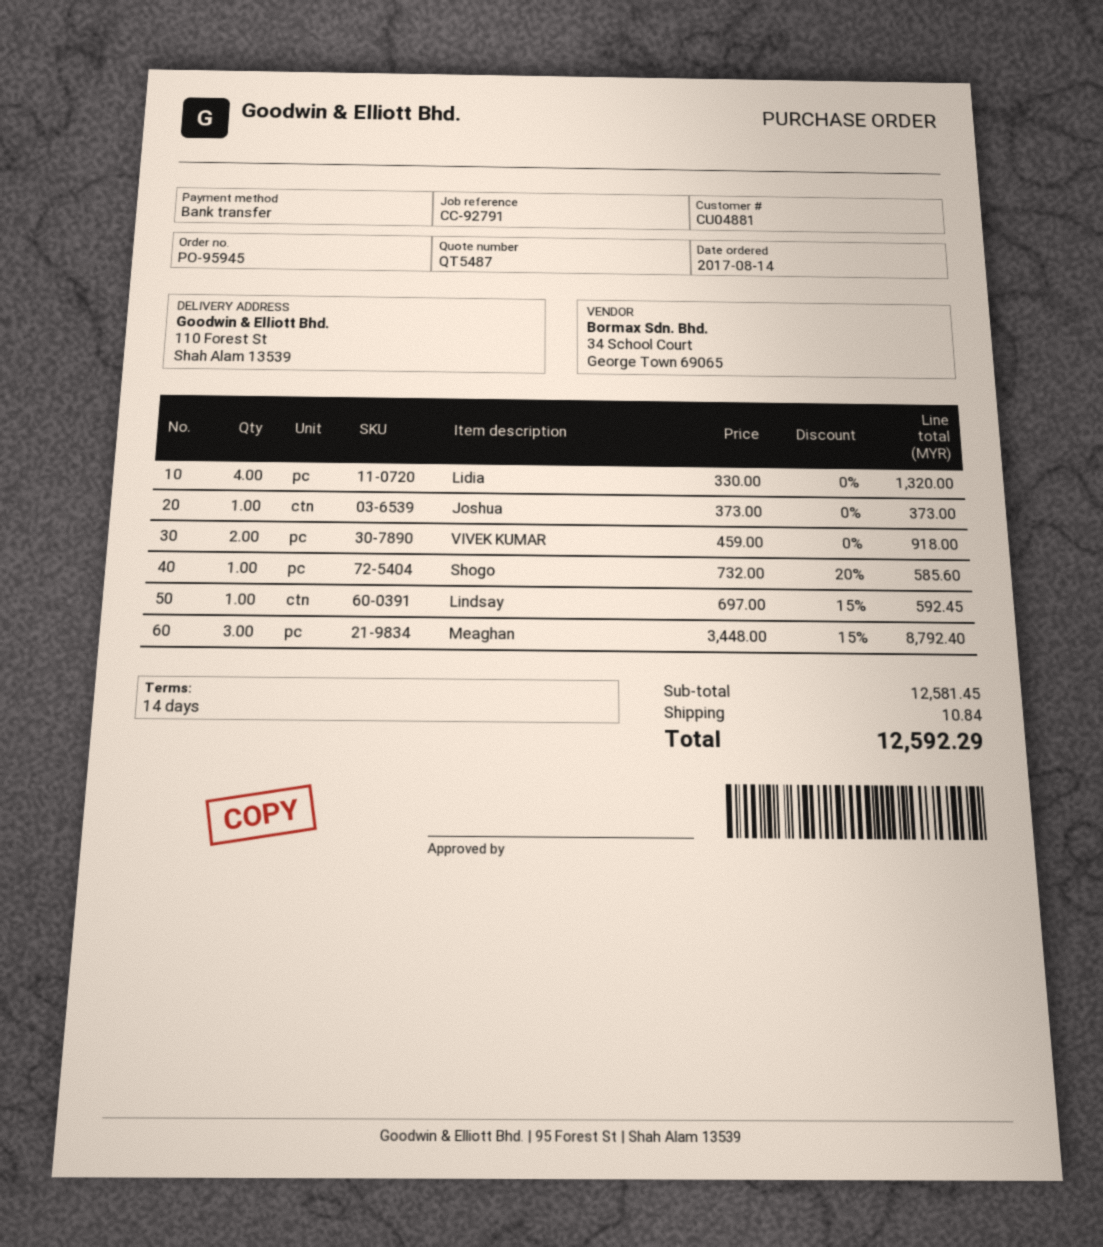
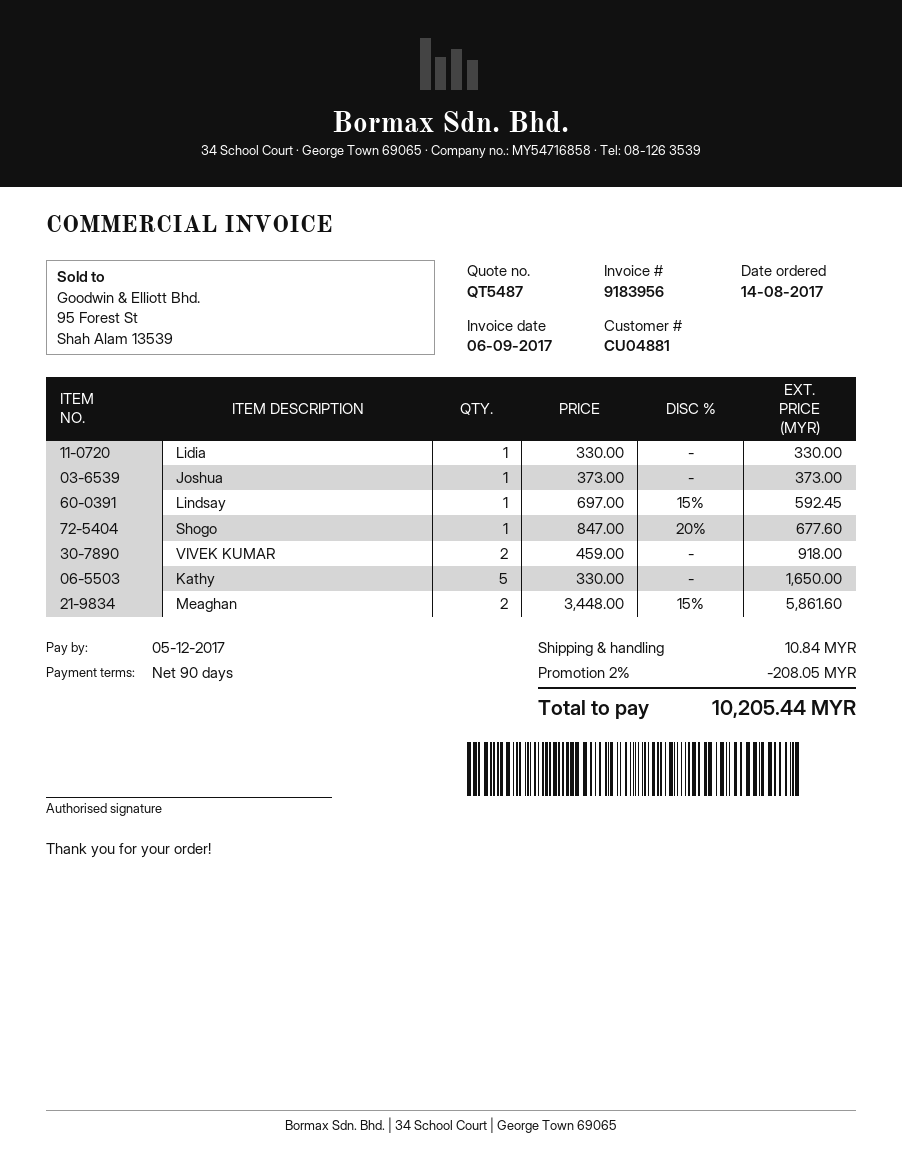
payment terms: 14 days -> 90 days
Lidia: 4 x 330.00 = 1320.00 -> 1 x 330.00 = 330.00
Shogo: 1 x 732.00 - 20% = 585.60 -> 1 x 847.00 - 20% = 677.60
Meaghan: 3 x 3448.00 - 15% = 8792.40 -> 2 x 3448.00 - 15% = 5861.60
Kathy: none -> 5 x 330.00 = 1650.00
discount: none -> 2% = 208.05
total: 12592.29 -> 10205.44

